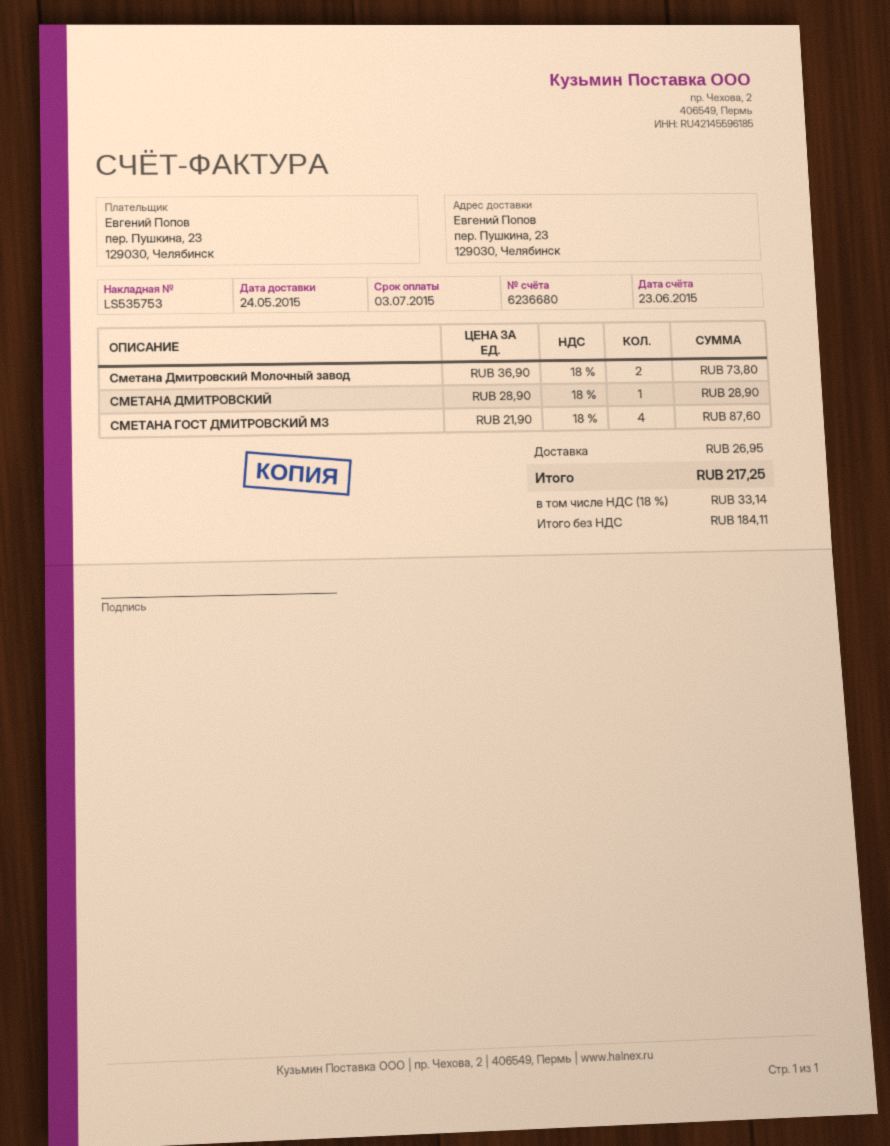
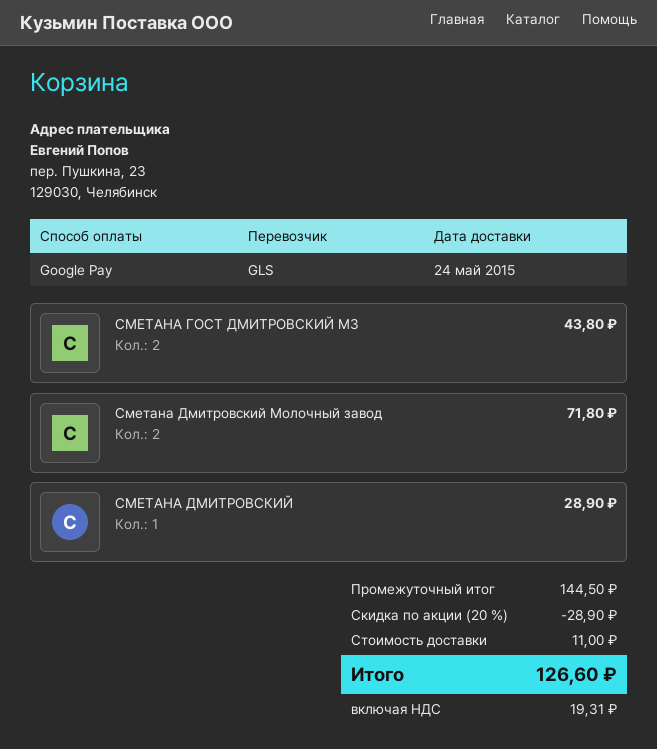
Сметана Дмитровский Молочный завод: 2 for 73.80 -> 2 for 71.80
СМЕТАНА ГОСТ ДМИТРОВСКИЙ МЗ: 4 for 87.60 -> 2 for 43.80
discount: none -> 20% = 28.90
shipping: 26.95 -> 11.00
tax: 33.14 -> 19.31
total: 217.25 -> 126.60

